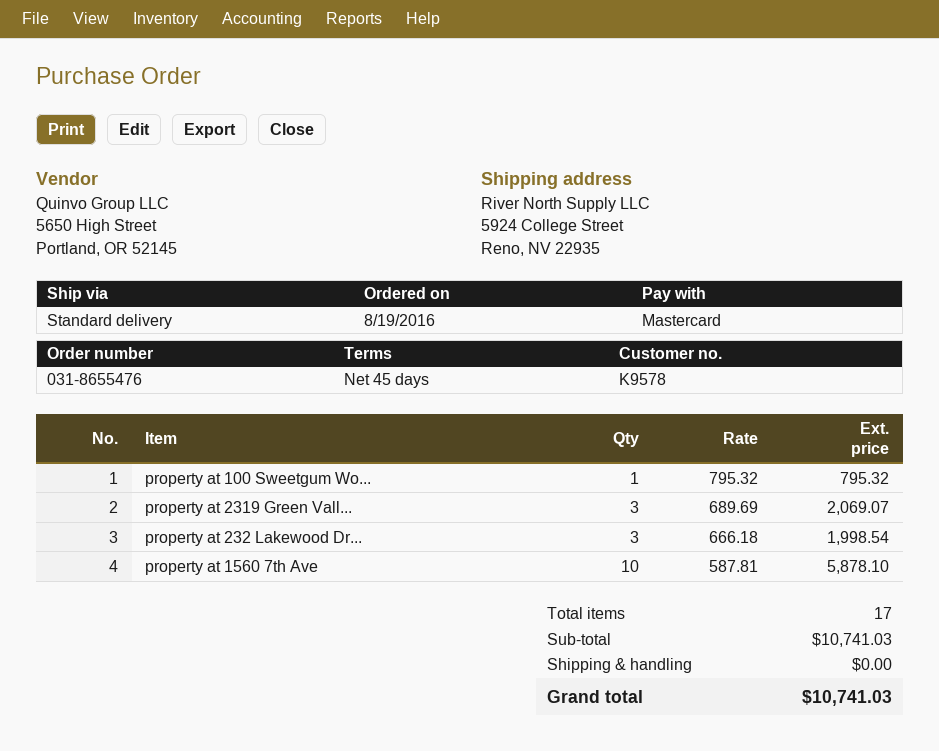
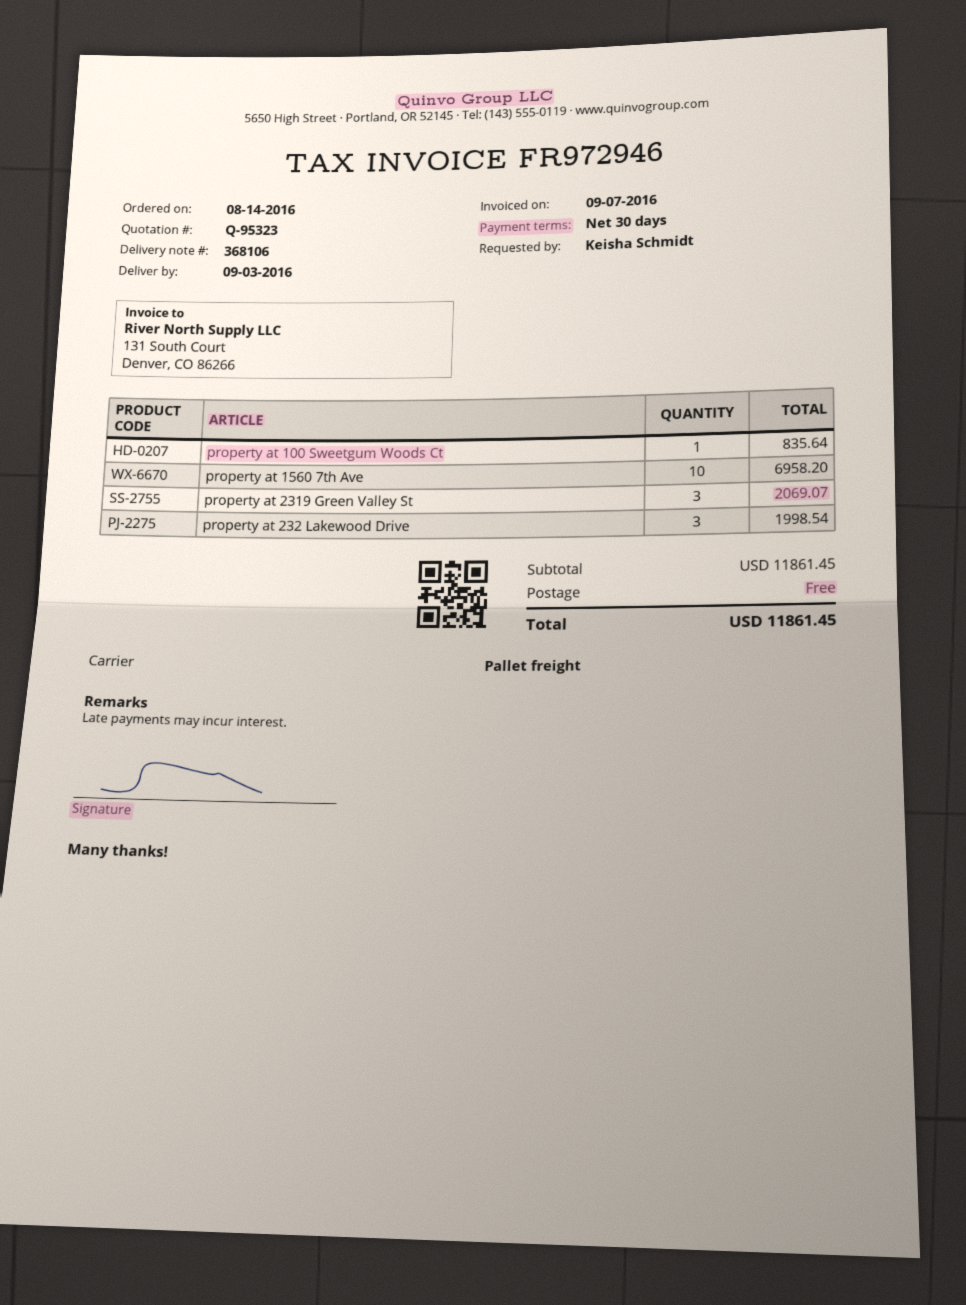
order date: 2016-08-19 -> 2016-08-14
payment terms: 45 days -> 30 days
shipping method: standard -> pallet freight
property at 100 Sweetgum Wo...: 1 for 795.32 -> 1 for 835.64
property at 1560 7th Ave: 10 for 5878.10 -> 10 for 6958.20
subtotal: 10741.03 -> 11861.45
total: 10741.03 -> 11861.45

